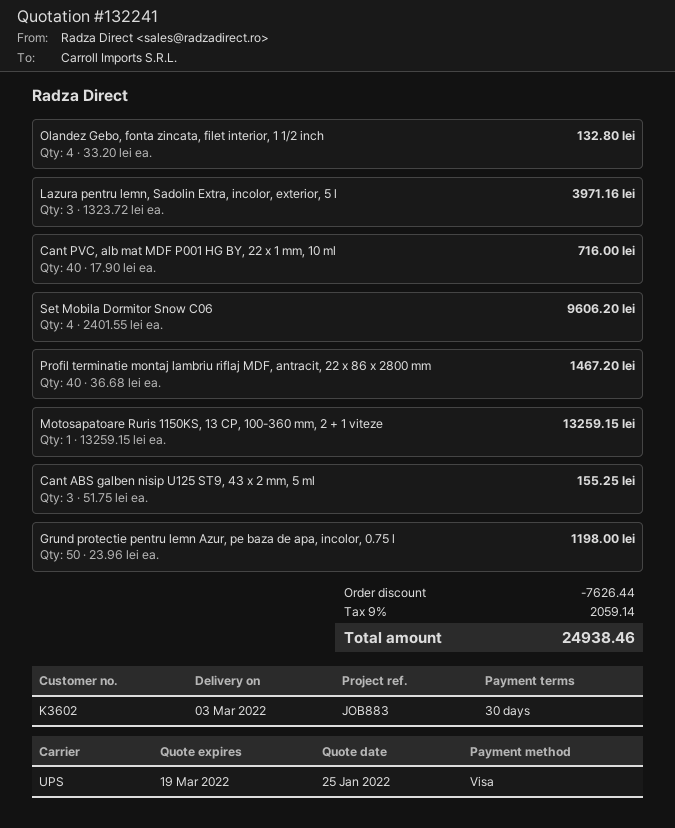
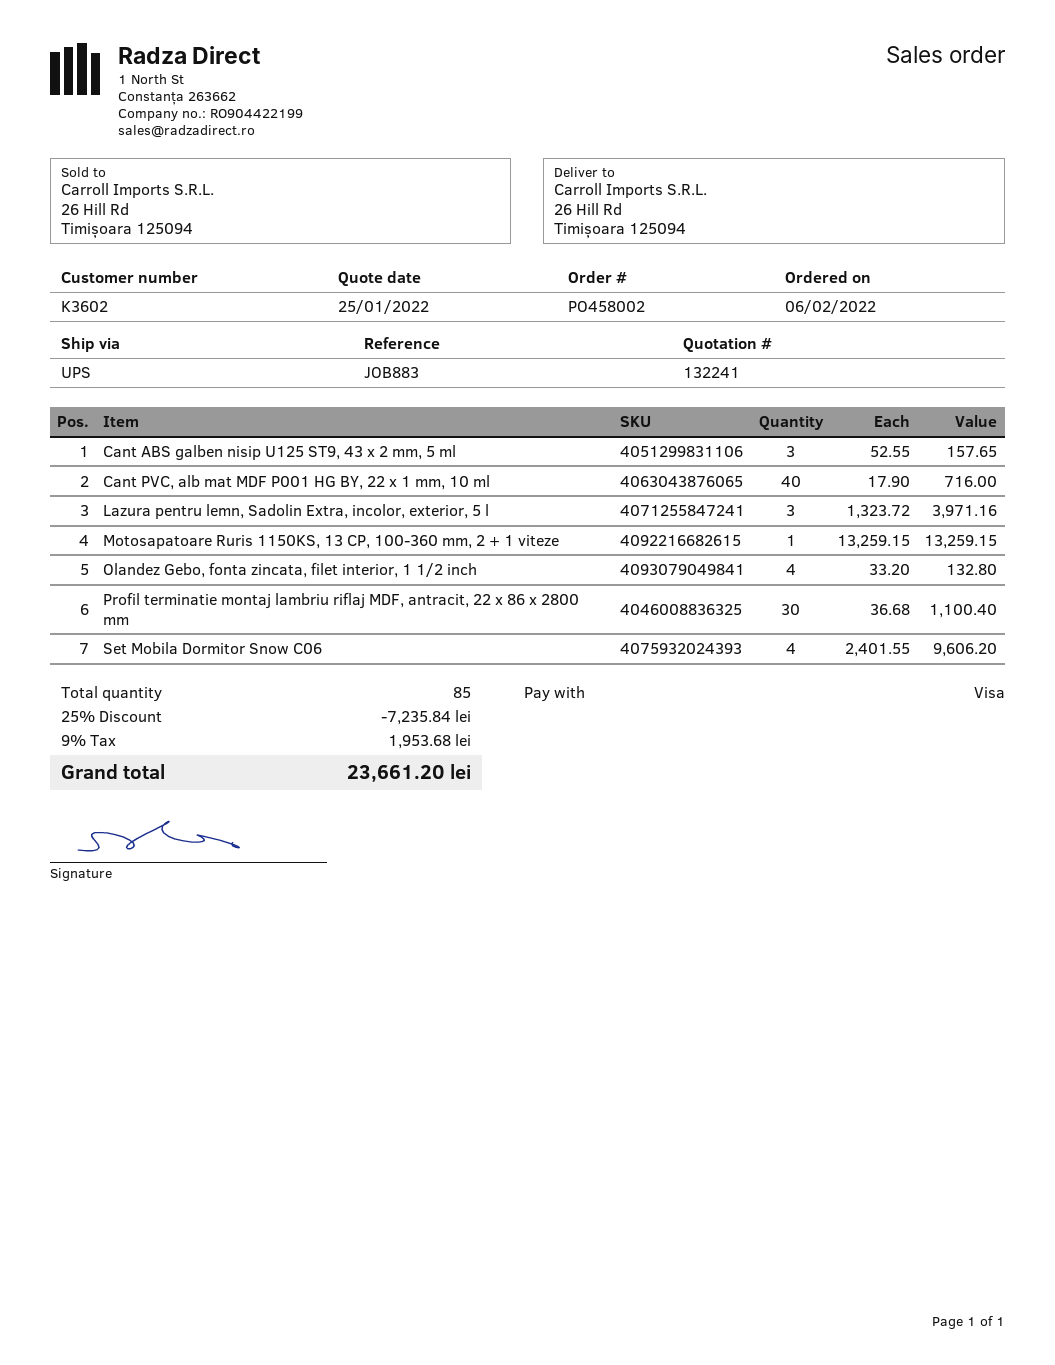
Profil terminatie montaj lambriu riflaj MDF, antracit, 22 x 86 x 2800 mm: 40 x 36.68 = 1467.20 -> 30 x 36.68 = 1100.40
Cant ABS galben nisip U125 ST9, 43 x 2 mm, 5 ml: 3 x 51.75 = 155.25 -> 3 x 52.55 = 157.65
Grund protectie pentru lemn Azur, pe baza de apa, incolor, 0.75 l: 50 x 23.96 = 1198.00 -> none
discount: 7626.44 -> 7235.84
tax: 9% = 2059.14 -> 9% = 1953.68
total: 24938.46 -> 23661.20

